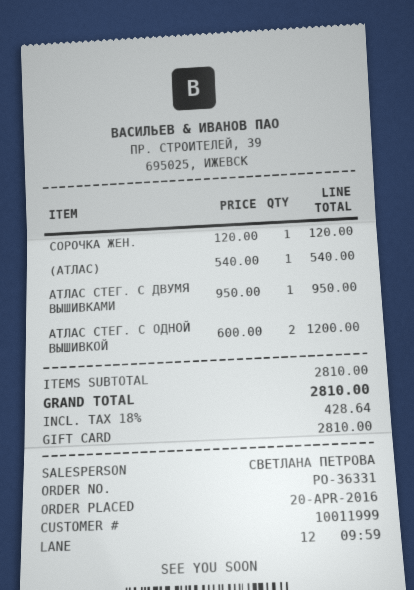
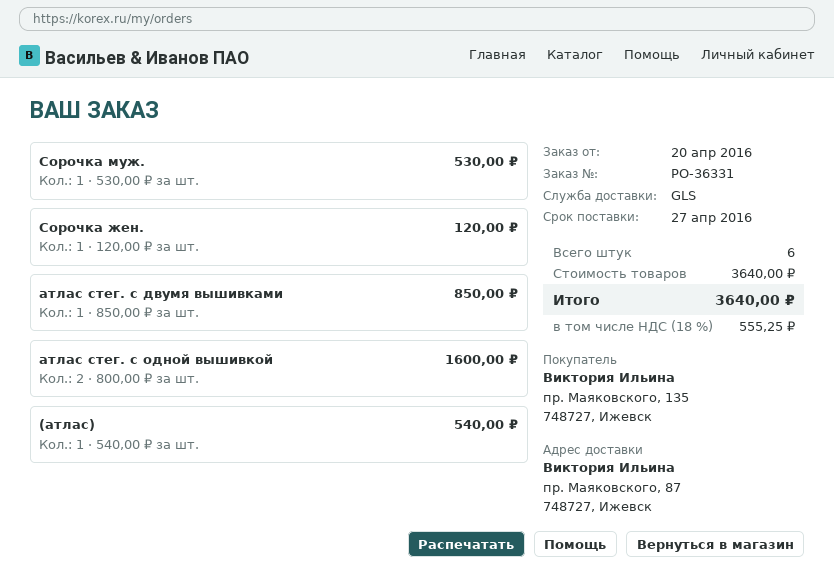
АТЛАС СТЕГ. С ДВУМЯ ВЫШИВКАМИ: 1 x 950.00 = 950.00 -> 1 x 850.00 = 850.00
АТЛАС СТЕГ. С ОДНОЙ ВЫШИВКОЙ: 2 x 600.00 = 1200.00 -> 2 x 800.00 = 1600.00
Сорочка муж.: none -> 1 x 530.00 = 530.00
subtotal: 2810.00 -> 3640.00
tax: 18% = 428.64 -> 18% = 555.25
total: 2810.00 -> 3640.00

